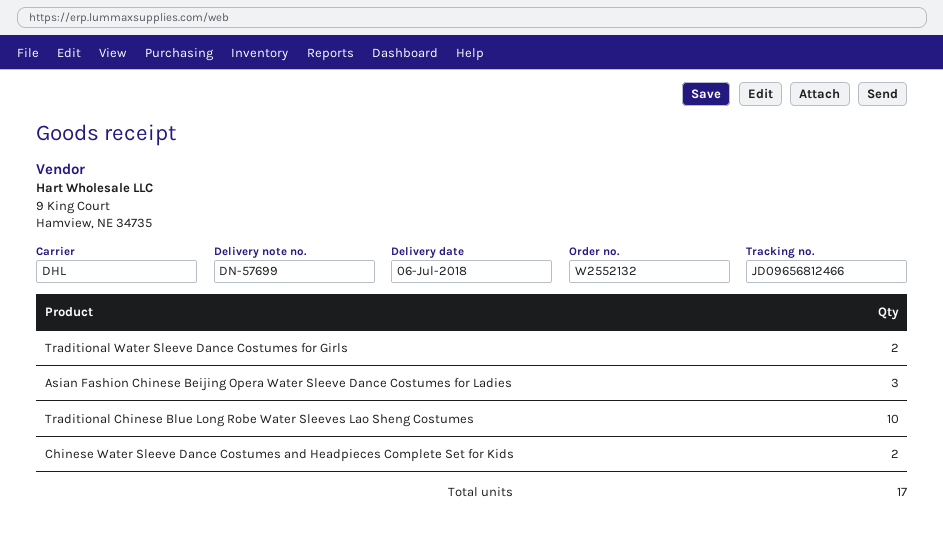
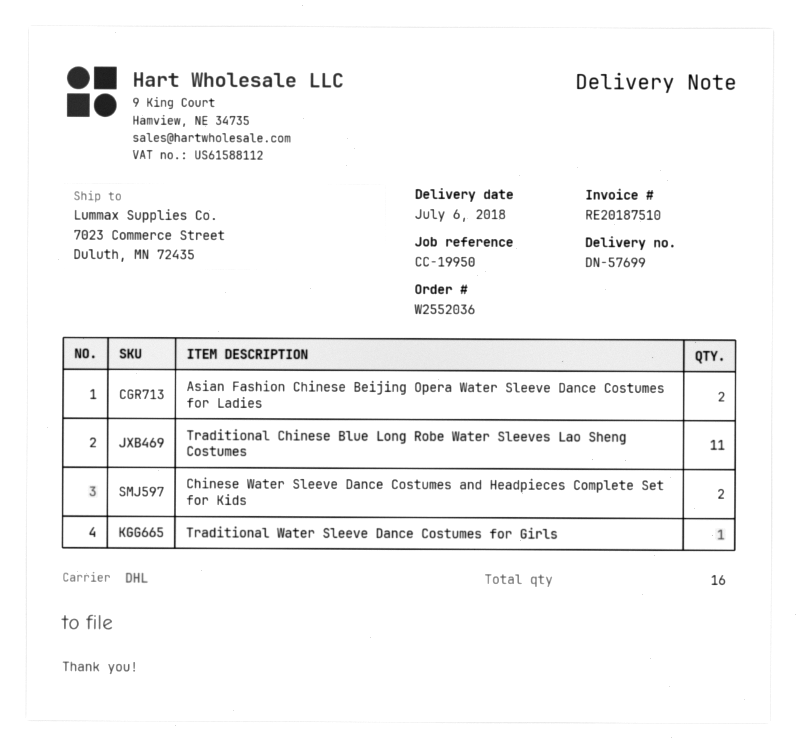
order number: W2552132 -> W2552036
Traditional Water Sleeve Dance Costumes for Girls: 2 -> 1
Asian Fashion Chinese Beijing Opera Water Sleeve Dance Costumes for Ladies: 3 -> 2
Traditional Chinese Blue Long Robe Water Sleeves Lao Sheng Costumes: 10 -> 11
total quantity: 17 -> 16

